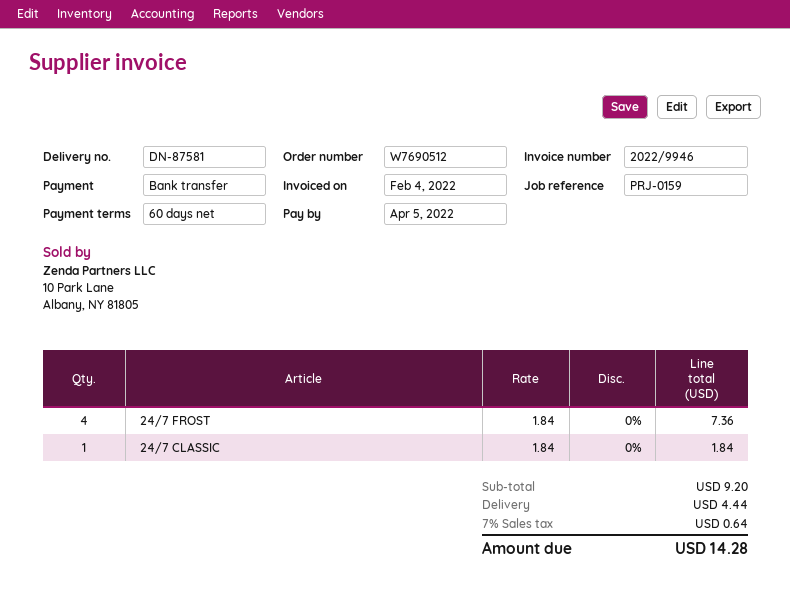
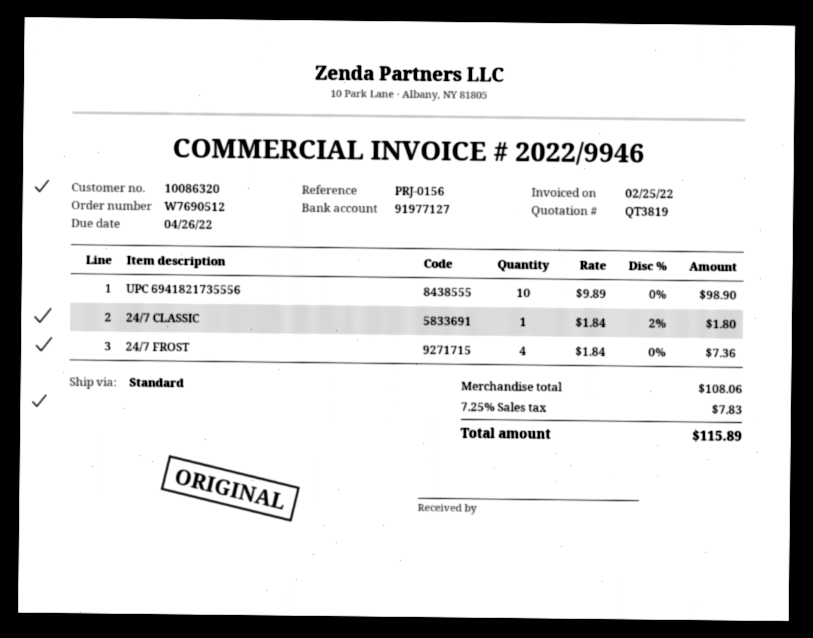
invoice date: 2022-02-04 -> 2022-02-25
due date: 2022-04-05 -> 2022-04-26
reference: PRJ-0159 -> PRJ-0156
24/7 CLASSIC: 1 x 1.84 = 1.84 -> 1 x 1.84 - 2% = 1.80
UPC 6941821735556: none -> 10 x 9.89 = 98.90
subtotal: 9.20 -> 108.06
shipping: 4.44 -> none
tax: 7% = 0.64 -> 7.25% = 7.83
total: 14.28 -> 115.89

